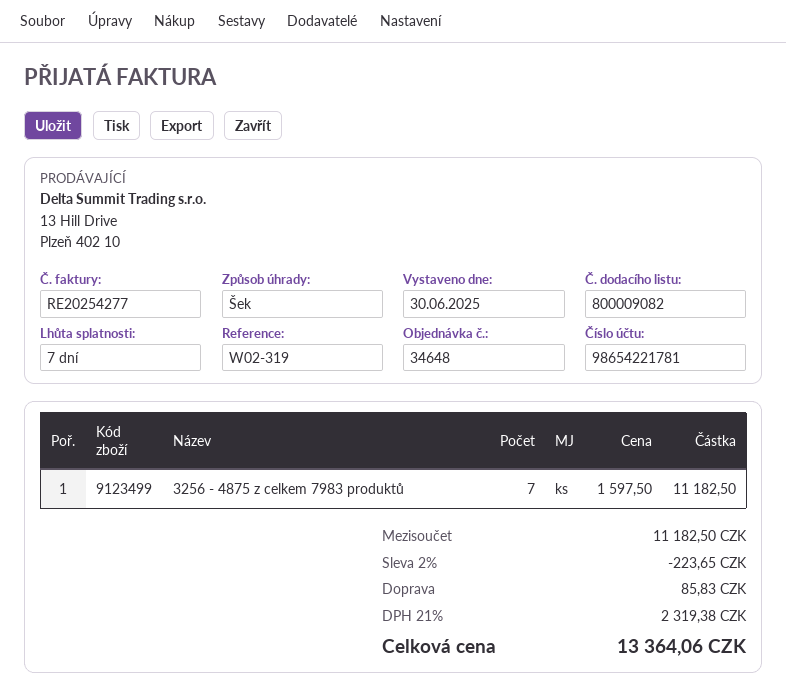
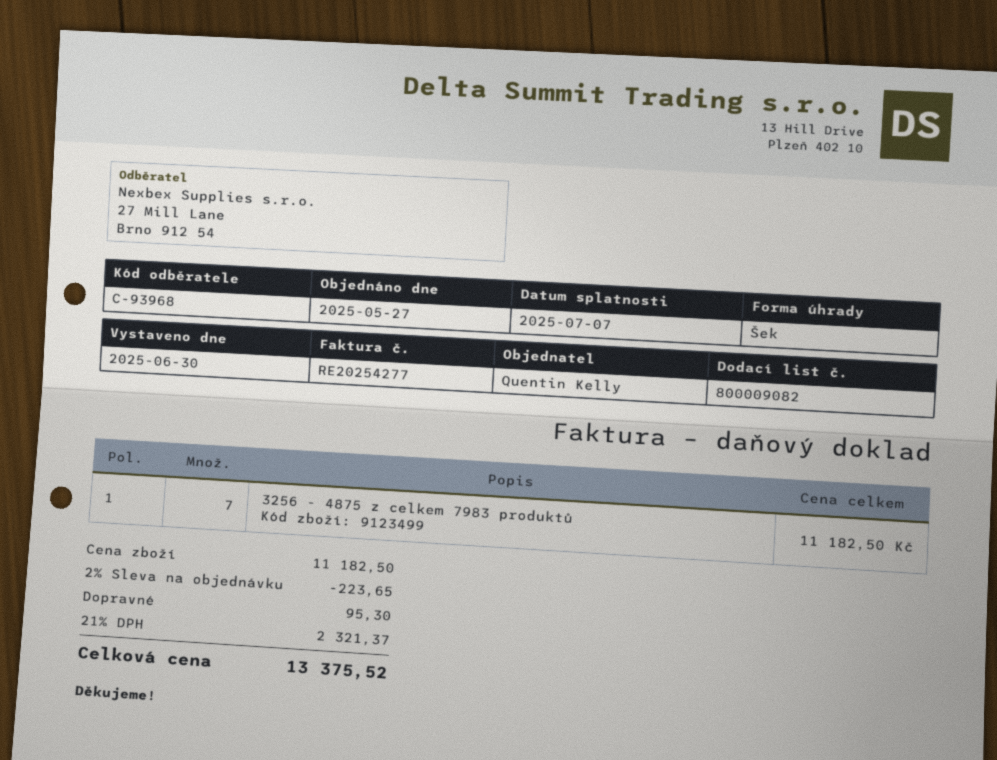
shipping: 85.83 -> 95.30
tax: 21% = 2319.38 -> 21% = 2321.37
total: 13364.06 -> 13375.52

